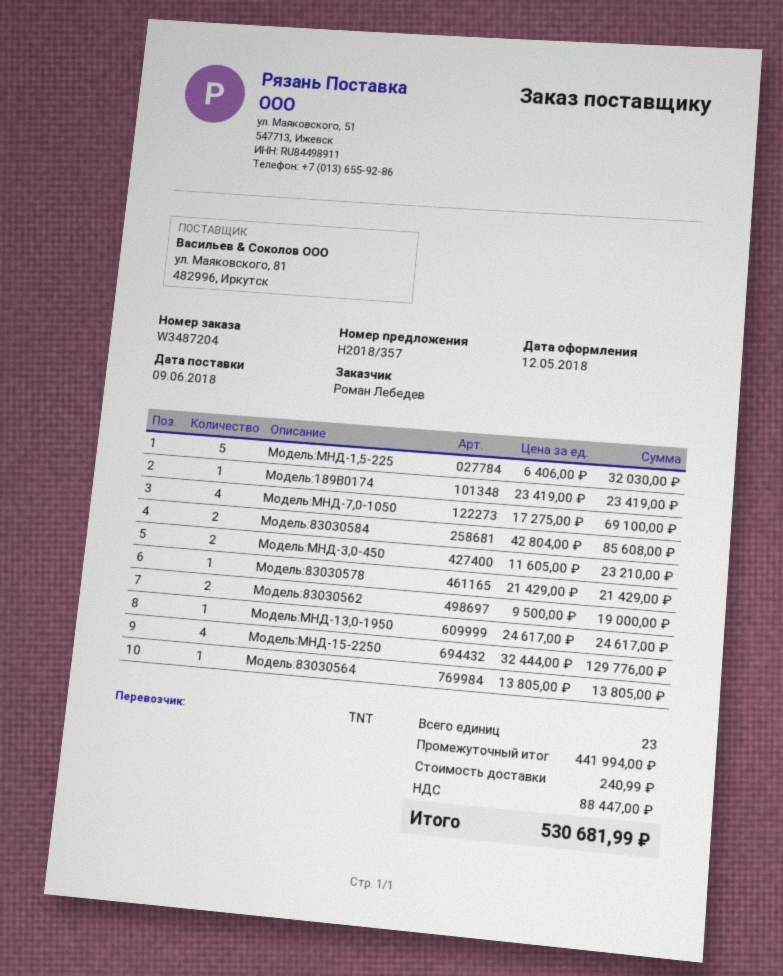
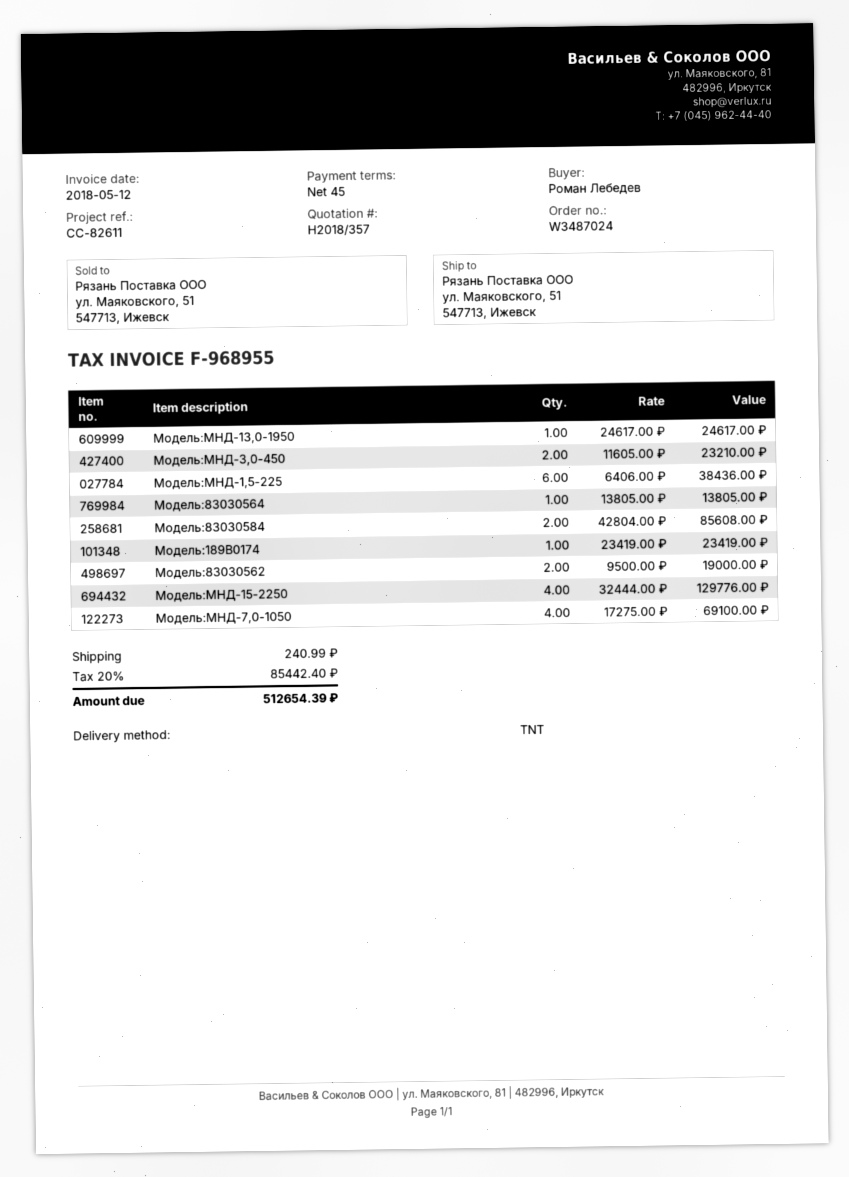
order number: W3487204 -> W3487024
Модель:МНД-1,5-225: 5 x 6406.00 = 32030.00 -> 6 x 6406.00 = 38436.00
Модель:83030578: 1 x 21429.00 = 21429.00 -> none
tax: 88447.00 -> 85442.40
total: 530681.99 -> 512654.39

